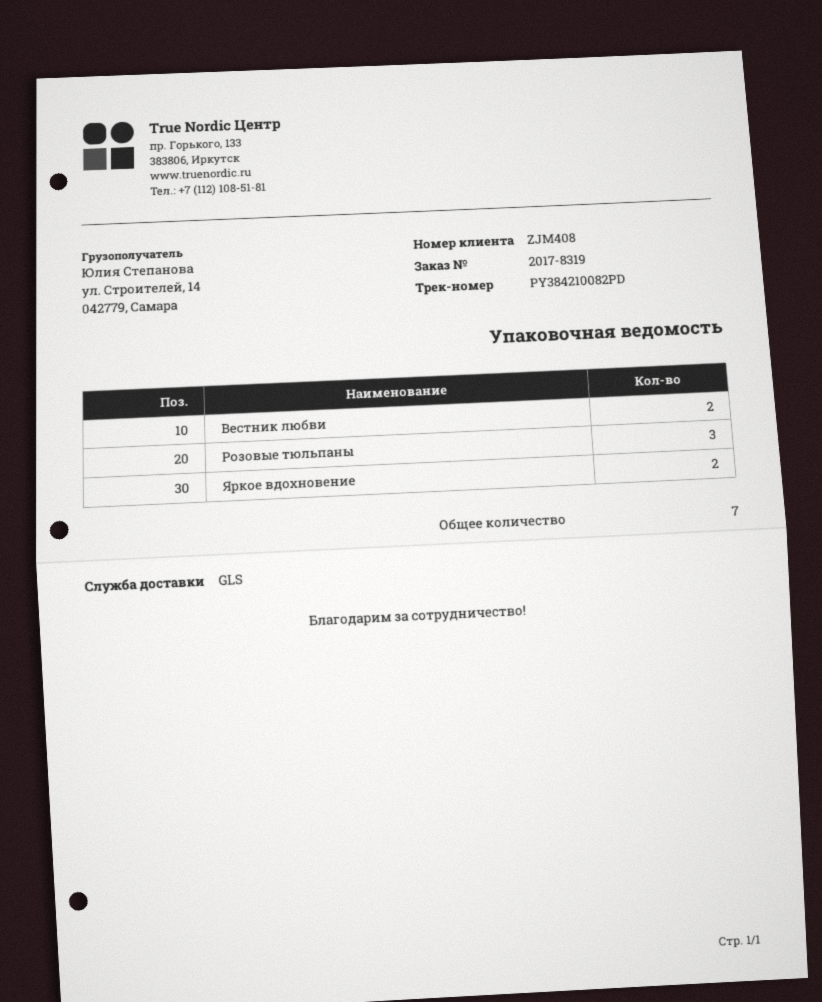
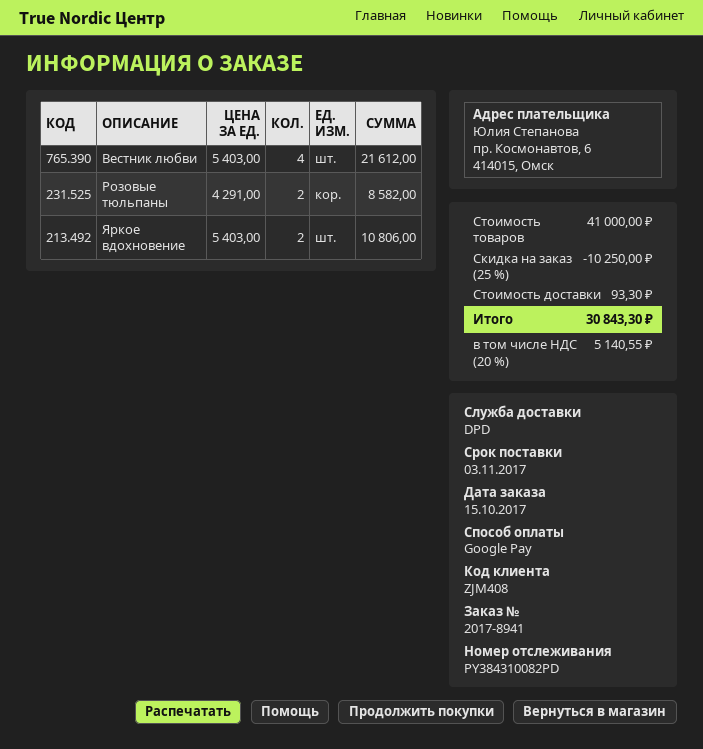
order number: 2017-8319 -> 2017-8941
shipping method: GLS -> DPD
tracking number: PY384210082PD -> PY384310082PD
Вестник любви: 2 -> 4
Розовые тюльпаны: 3 -> 2

